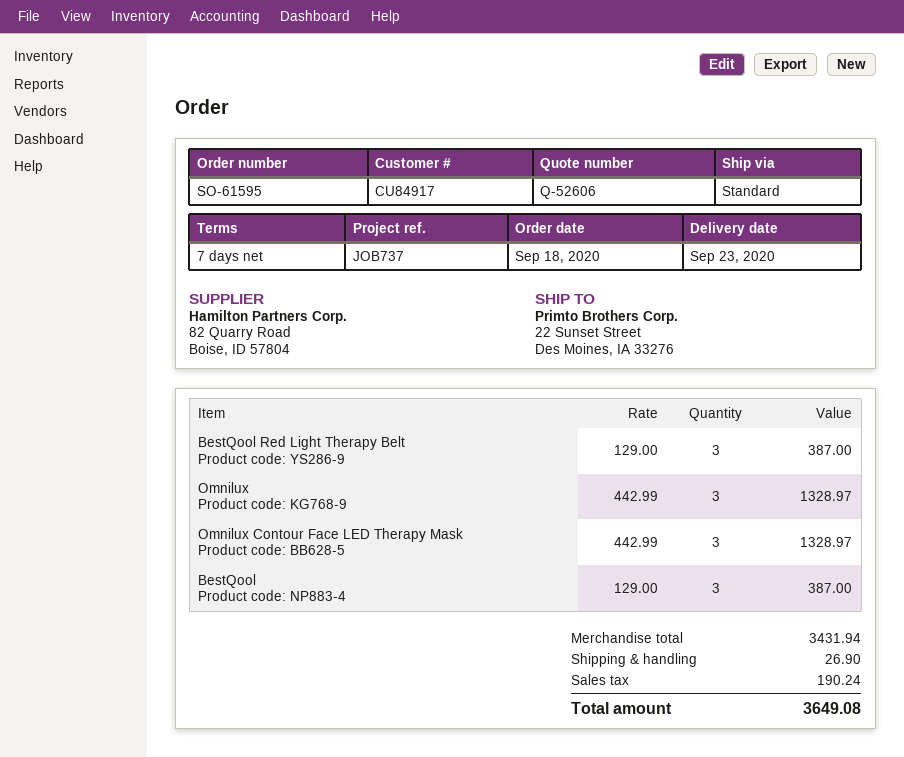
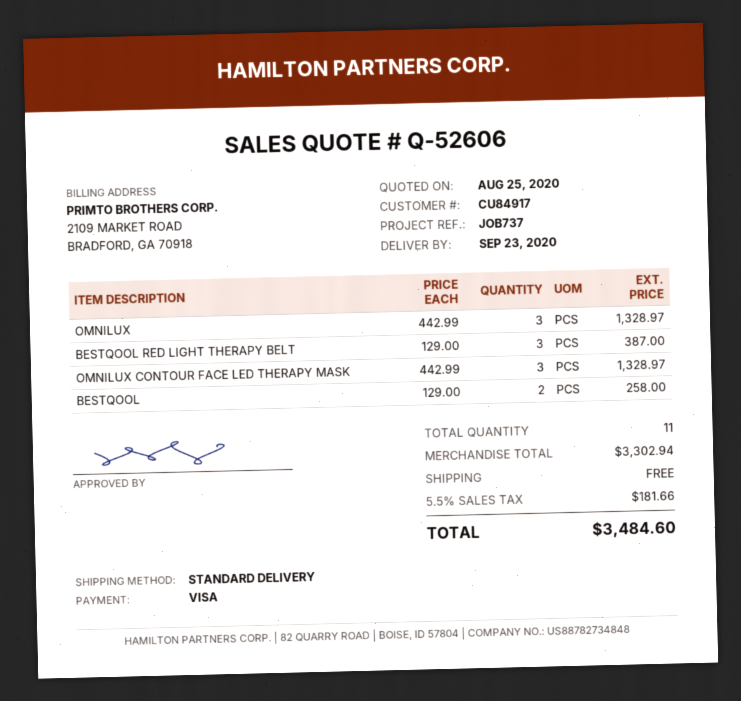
BestQool: 3 x 129.00 = 387.00 -> 2 x 129.00 = 258.00
subtotal: 3431.94 -> 3302.94
shipping: 26.90 -> 0.00
tax: 190.24 -> 181.66
total: 3649.08 -> 3484.60

